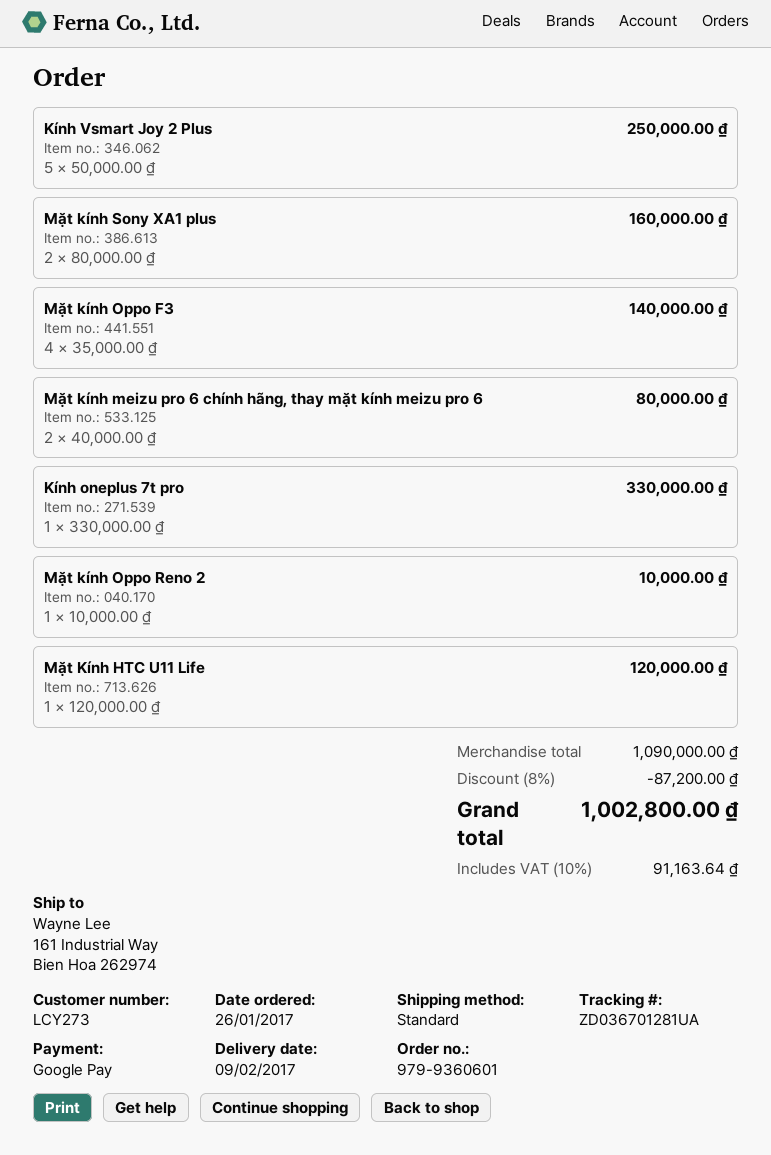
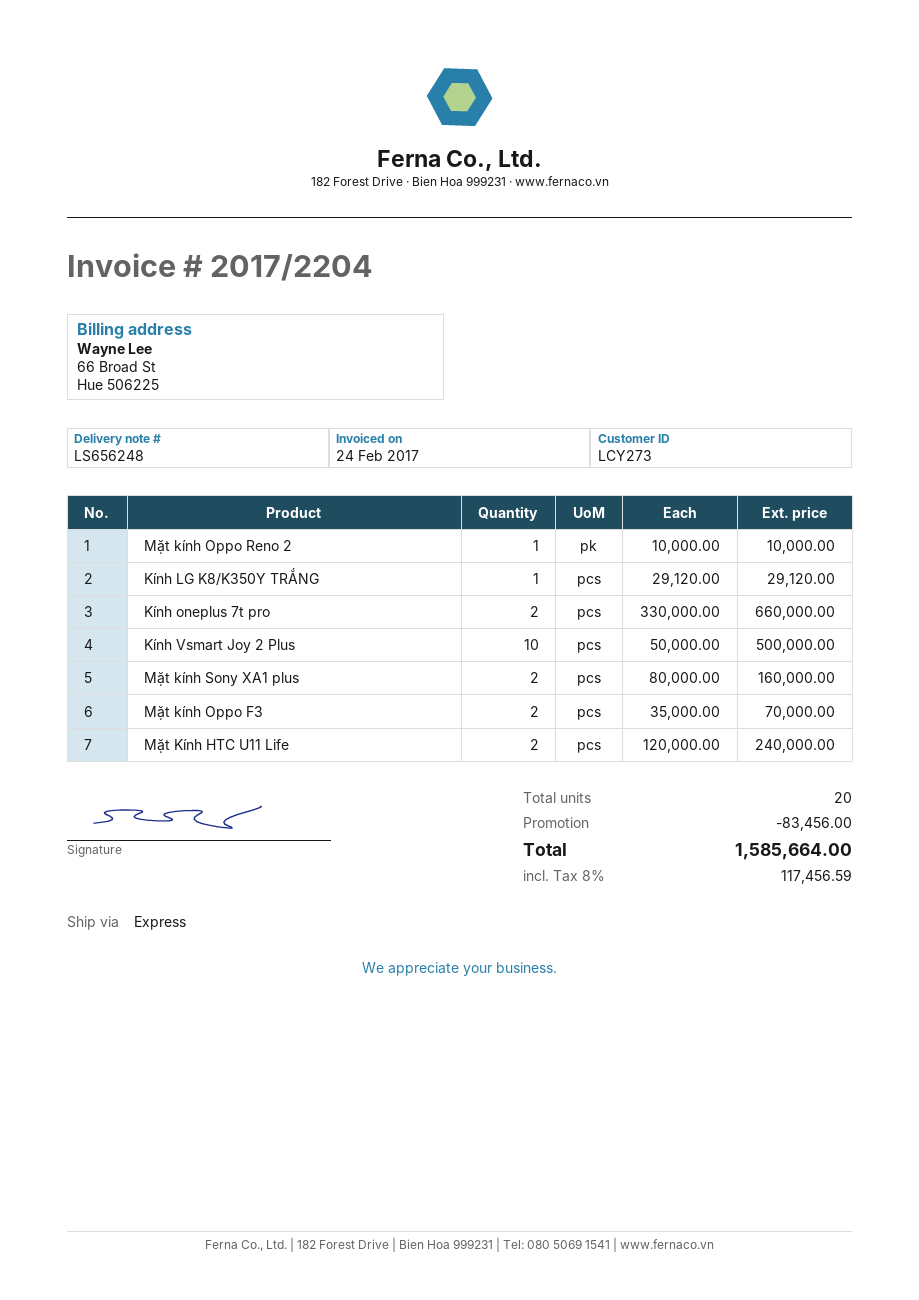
shipping method: standard -> express
Kính Vsmart Joy 2 Plus: 5 x 50000.00 = 250000.00 -> 10 x 50000.00 = 500000.00
Mặt kính Oppo F3: 4 x 35000.00 = 140000.00 -> 2 x 35000.00 = 70000.00
Mặt kính meizu pro 6 chính hãng, thay mặt kính meizu pro 6: 2 x 40000.00 = 80000.00 -> none
Kính oneplus 7t pro: 1 x 330000.00 = 330000.00 -> 2 x 330000.00 = 660000.00
Mặt Kính HTC U11 Life: 1 x 120000.00 = 120000.00 -> 2 x 120000.00 = 240000.00
Kính LG K8/K350Y TRẮNG: none -> 1 x 29120.00 = 29120.00
discount: 87200.00 -> 83456.00
tax: 10% = 91163.64 -> 8% = 117456.59
total: 1002800.00 -> 1585664.00

